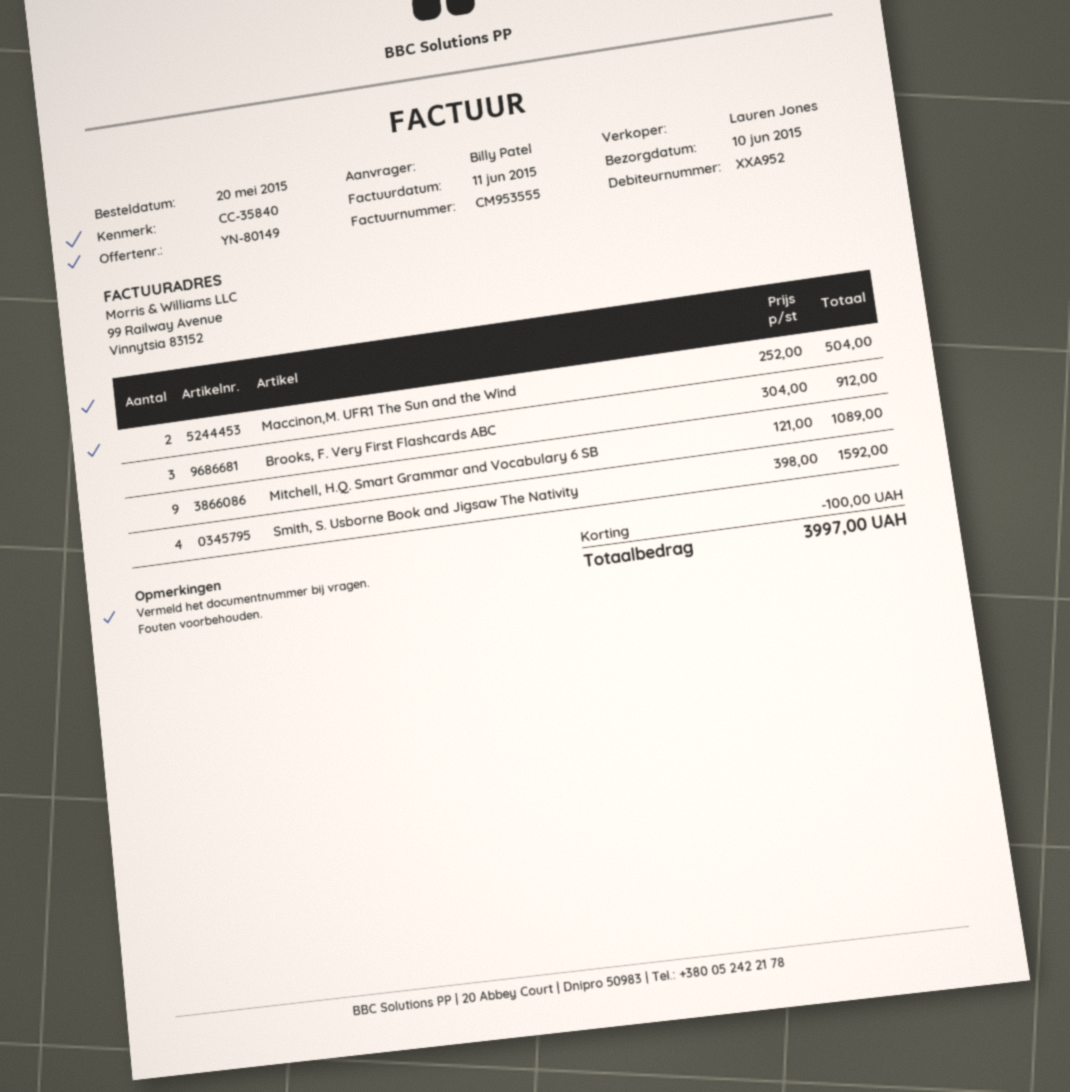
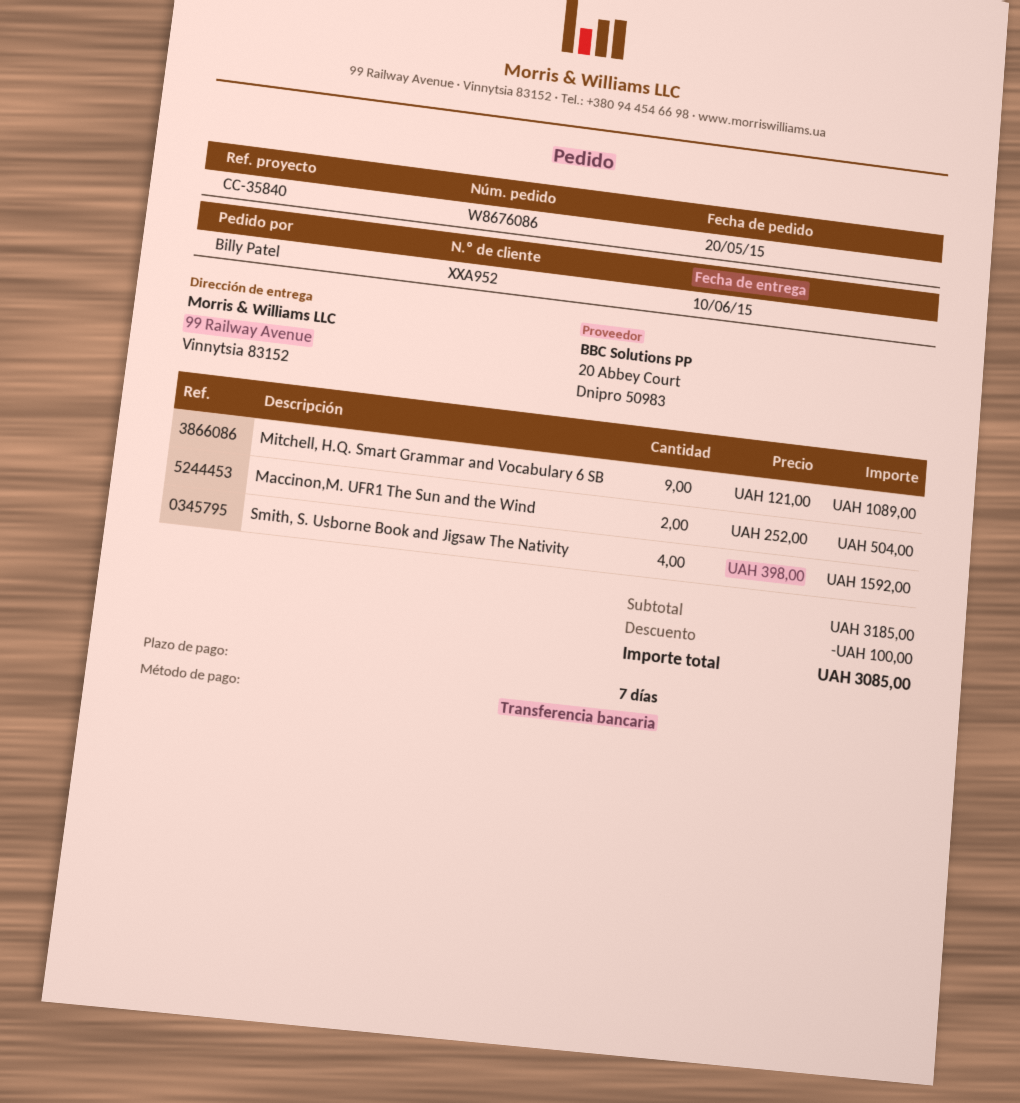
Brooks, F. Very First Flashcards ABC: 3 x 304.00 = 912.00 -> none
total: 3997.00 -> 3085.00

